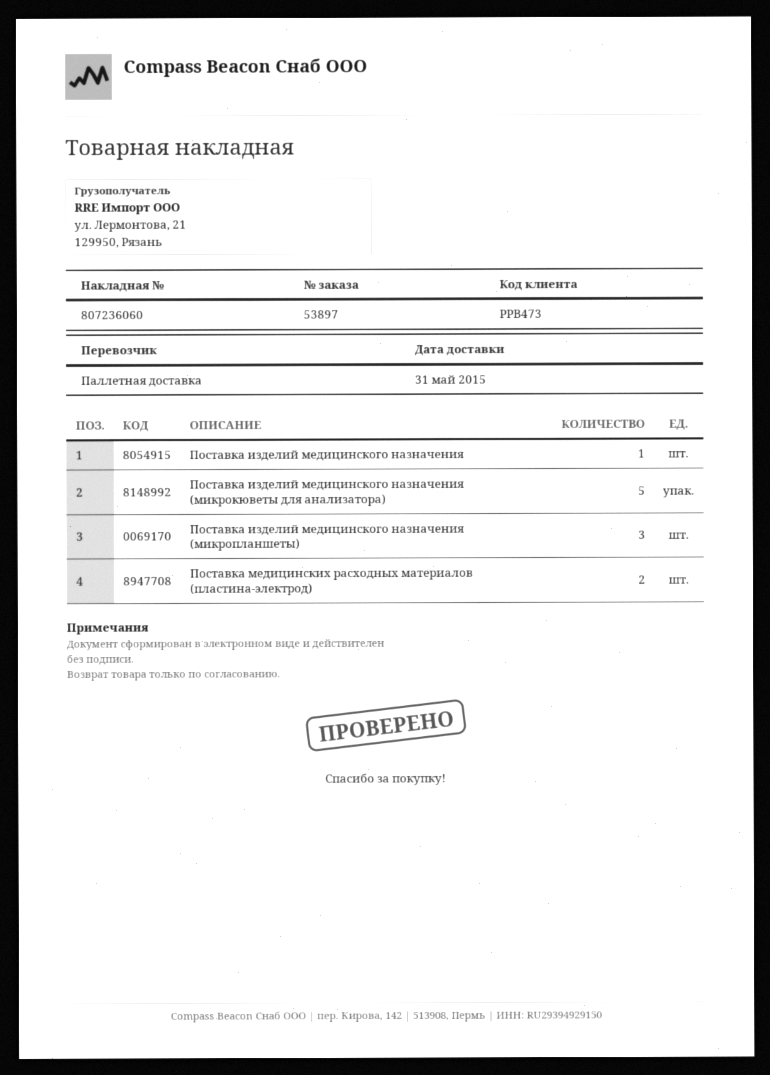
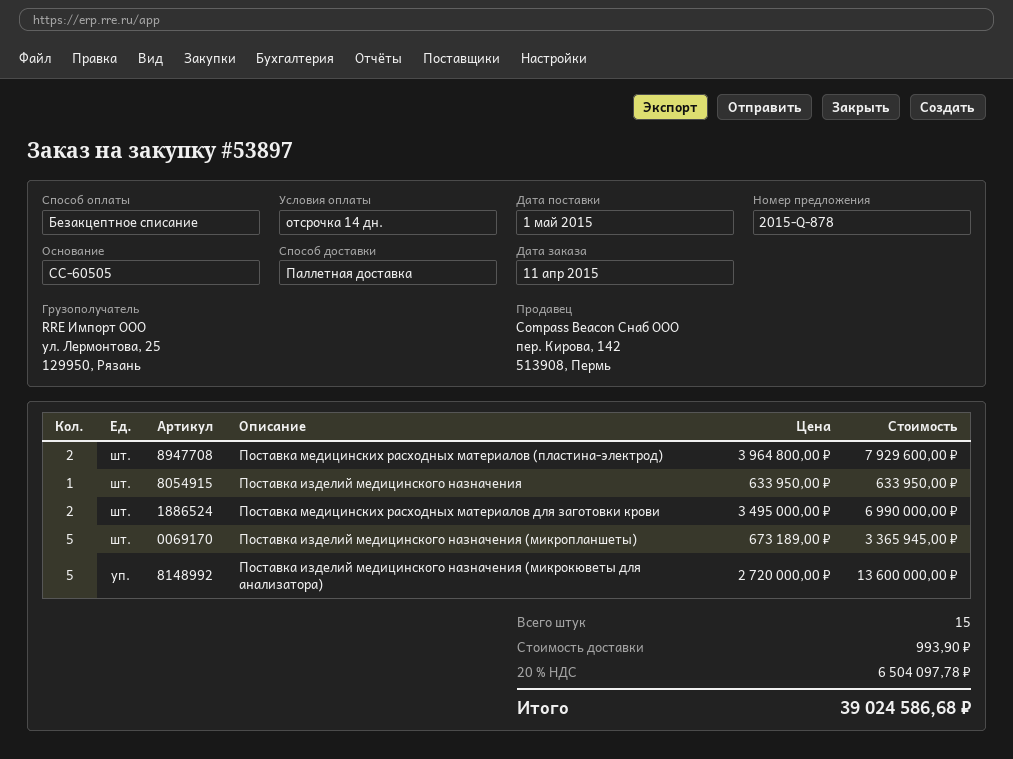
delivery date: 2015-05-31 -> 2015-05-01
ship to: ул. Лермонтова, 21, 129950, Рязань -> ул. Лермонтова, 25, 129950, Рязань
Поставка изделий медицинского назначения (микропланшеты): 3 -> 5
Поставка медицинских расходных материалов для заготовки крови: none -> 2

